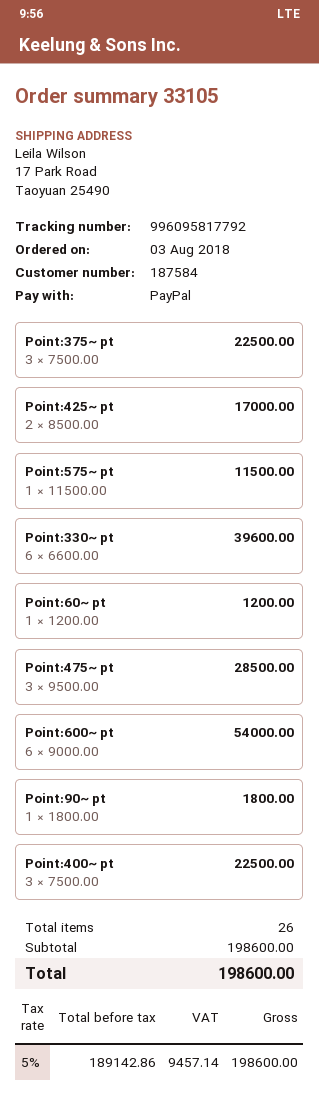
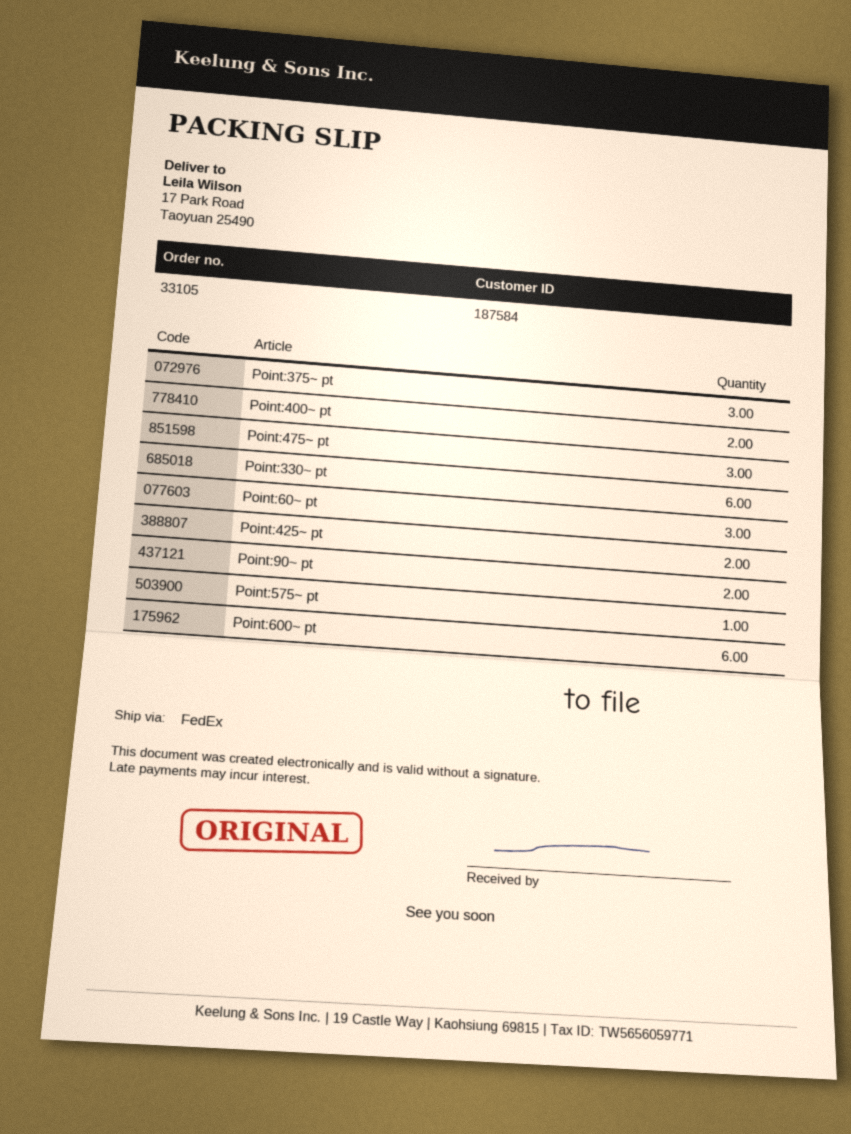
Point:60~ pt: 1 -> 3
Point:90~ pt: 1 -> 2
Point:400~ pt: 3 -> 2

